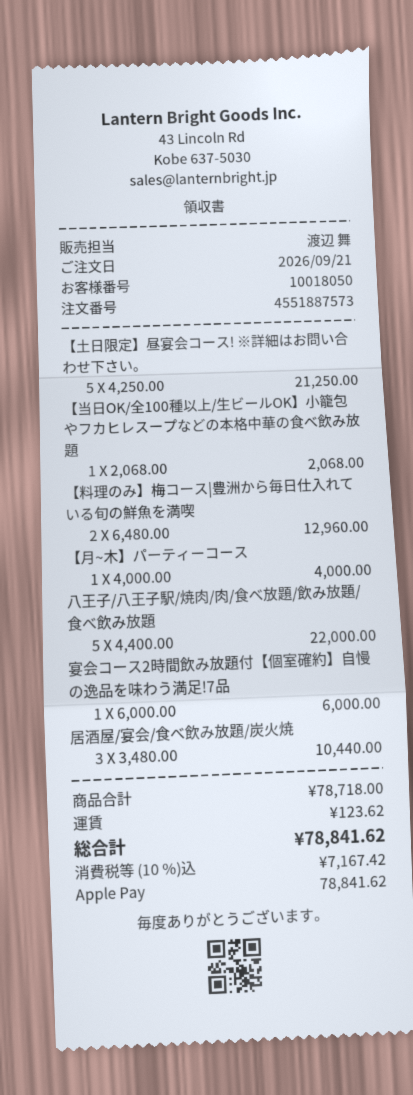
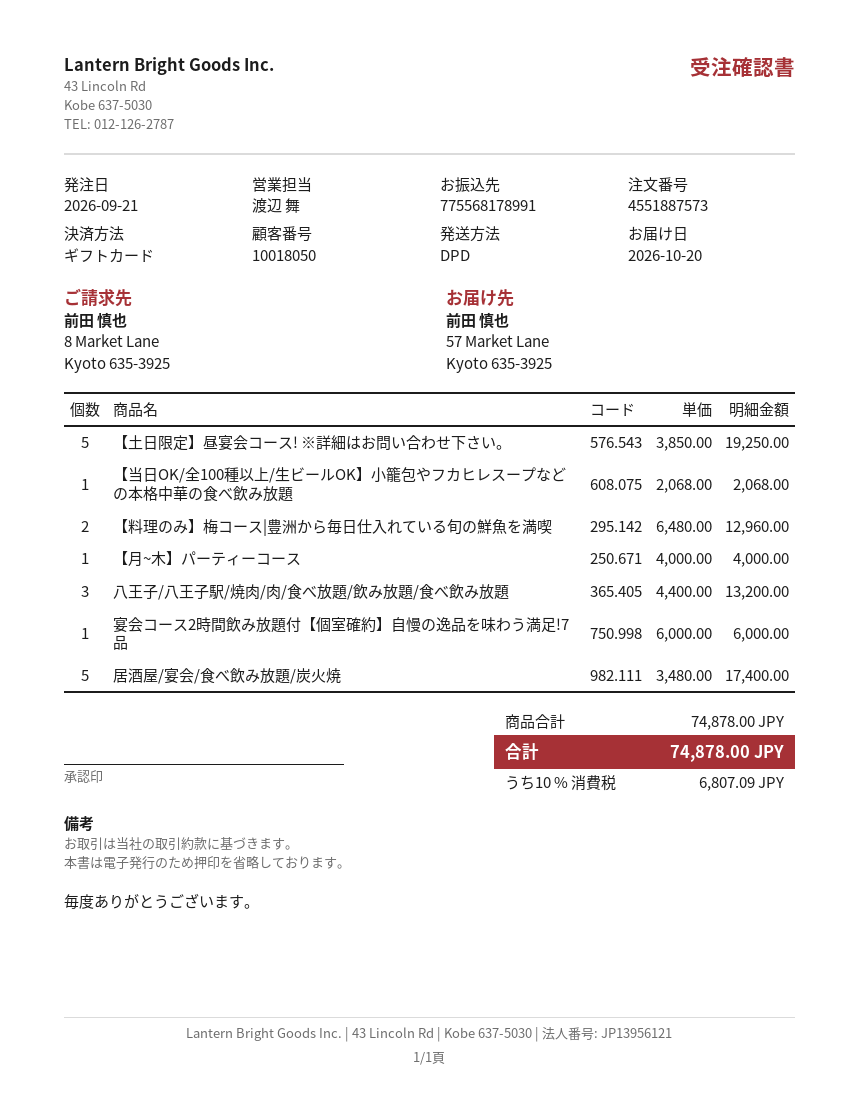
payment method: Apple Pay -> gift card
【土日限定】昼宴会コース! ※詳細はお問い合わせ下さい。: 5 x 4250.00 = 21250.00 -> 5 x 3850.00 = 19250.00
八王子/八王子駅/焼肉/肉/食べ放題/飲み放題/食べ飲み放題: 5 x 4400.00 = 22000.00 -> 3 x 4400.00 = 13200.00
居酒屋/宴会/食べ飲み放題/炭火焼: 3 x 3480.00 = 10440.00 -> 5 x 3480.00 = 17400.00
subtotal: 78718.00 -> 74878.00
shipping: 123.62 -> none
tax: 10% = 7167.42 -> 10% = 6807.09
total: 78841.62 -> 74878.00

